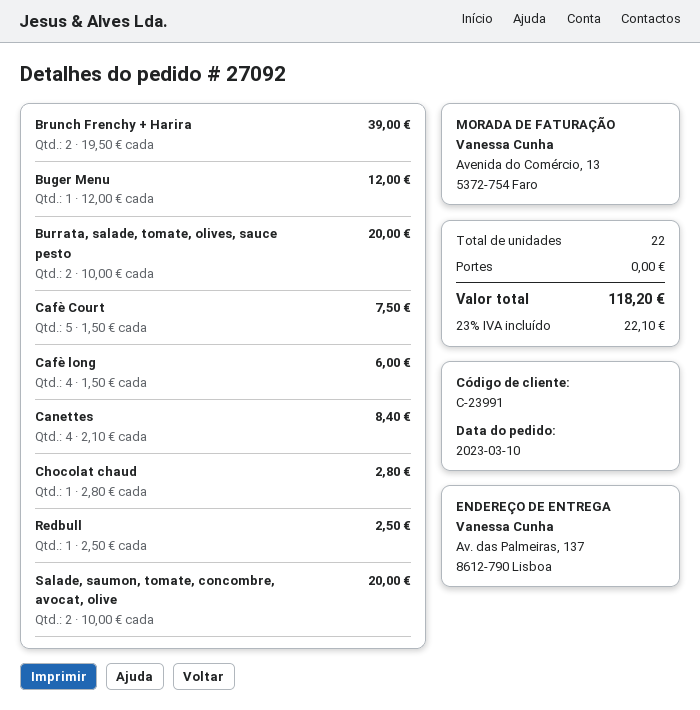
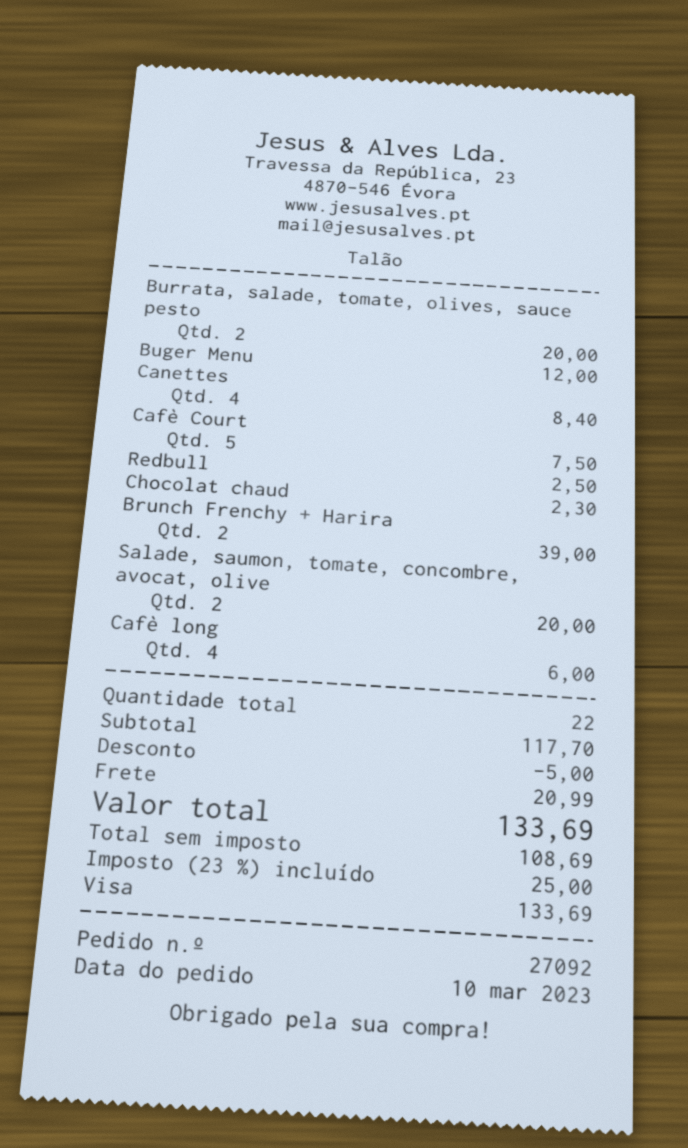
Chocolat chaud: 1 for 2.80 -> 1 for 2.30
discount: none -> 5.00
shipping: 0.00 -> 20.99
tax: 23% = 22.10 -> 23% = 25.00
total: 118.20 -> 133.69

